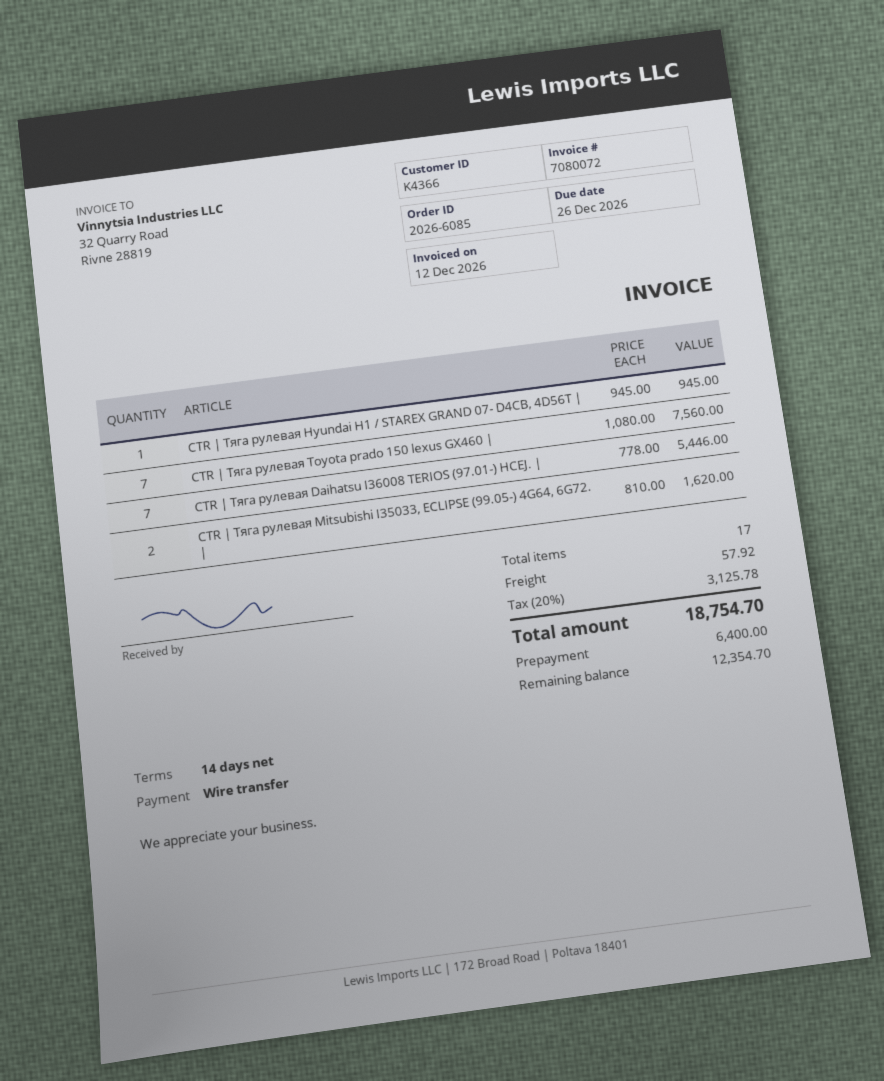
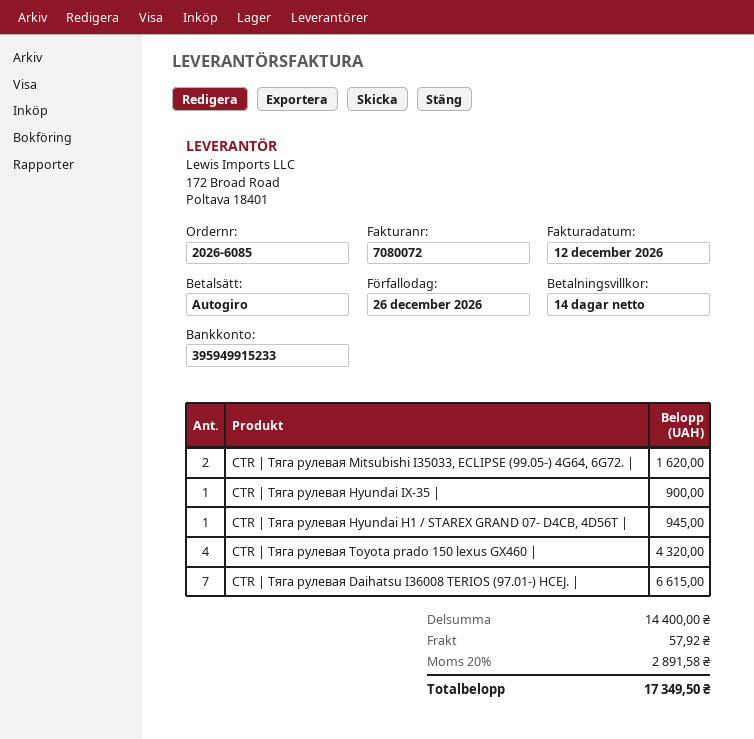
payment method: bank transfer -> direct debit
CTR | Тяга рулевая Toyota prado 150 lexus GX460 |: 7 for 7560.00 -> 4 for 4320.00
CTR | Тяга рулевая Daihatsu I36008 TERIOS (97.01-) HCEJ. |: 7 for 5446.00 -> 7 for 6615.00
CTR | Тяга рулевая Hyundai IX-35 |: none -> 1 for 900.00
tax: 20% = 3125.78 -> 20% = 2891.58
total: 18754.70 -> 17349.50

